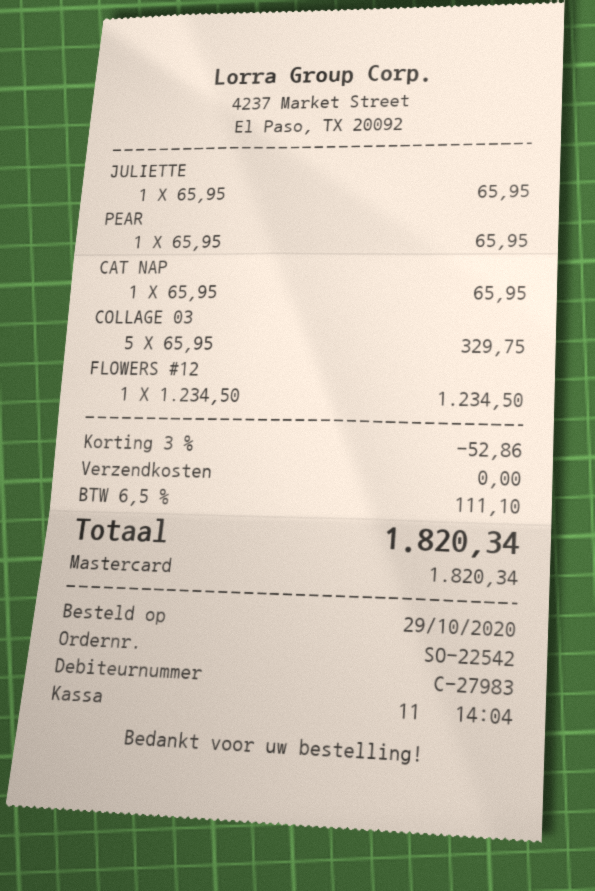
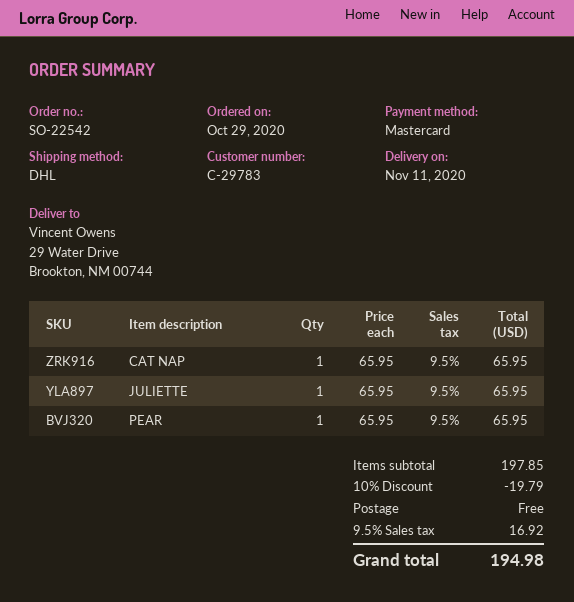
customer number: C-27983 -> C-29783
COLLAGE 03: 5 x 65.95 = 329.75 -> none
FLOWERS #12: 1 x 1234.50 = 1234.50 -> none
discount: 3% = 52.86 -> 10% = 19.79
tax: 6.5% = 111.10 -> 9.5% = 16.92
total: 1820.34 -> 194.98

